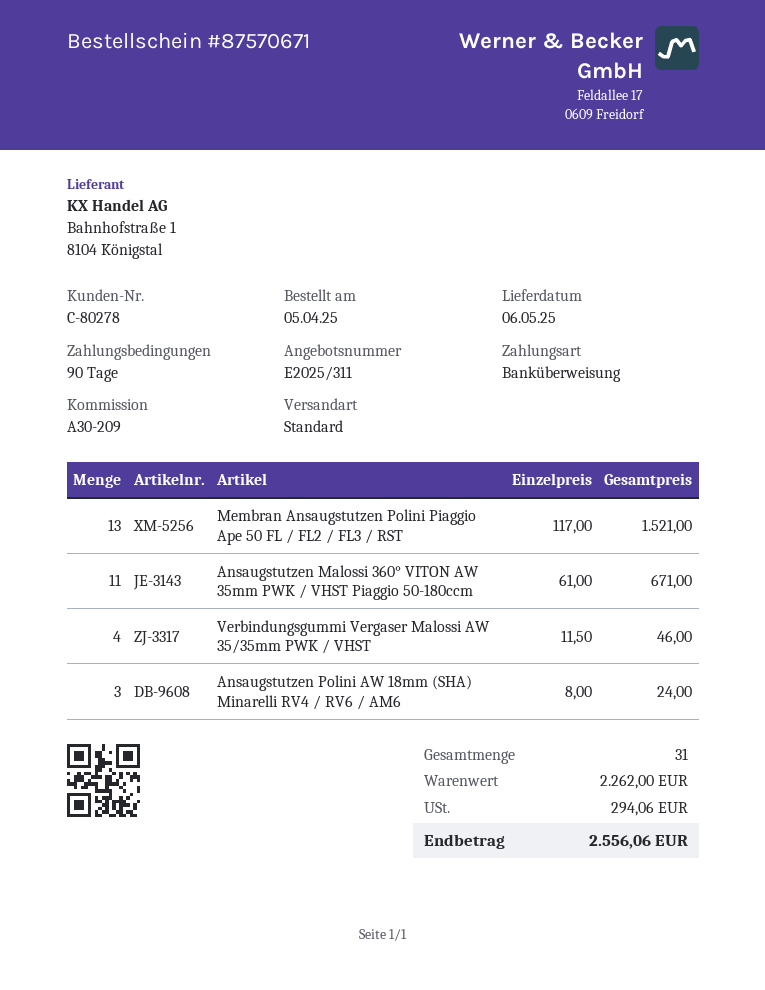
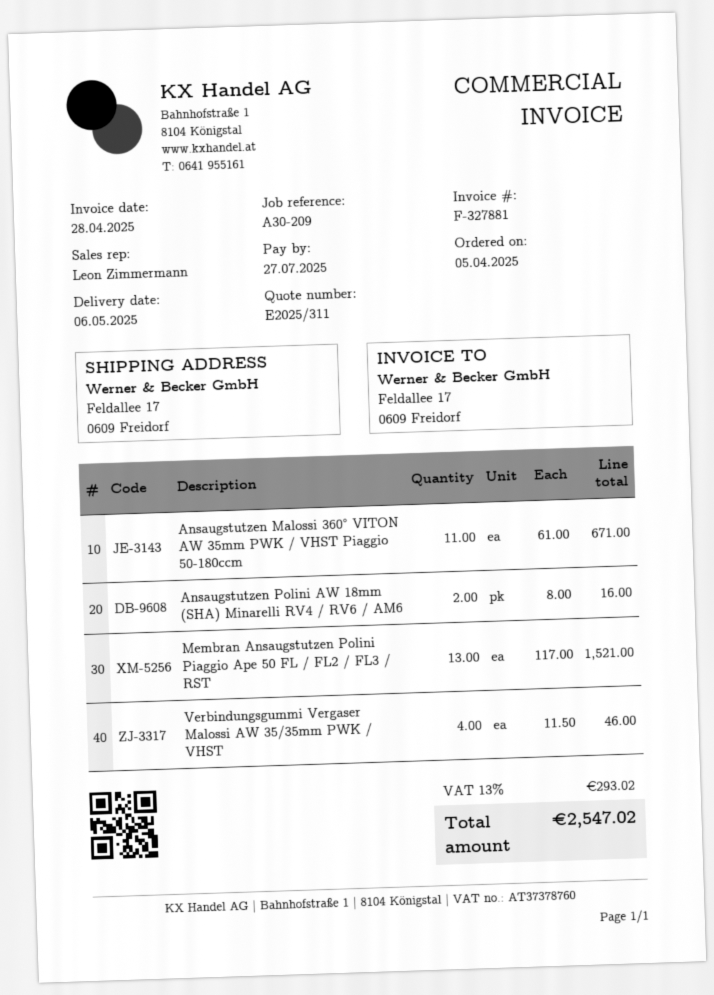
Ansaugstutzen Polini AW 18mm (SHA) Minarelli RV4 / RV6 / AM6: 3 x 8.00 = 24.00 -> 2 x 8.00 = 16.00
tax: 294.06 -> 293.02
total: 2556.06 -> 2547.02

